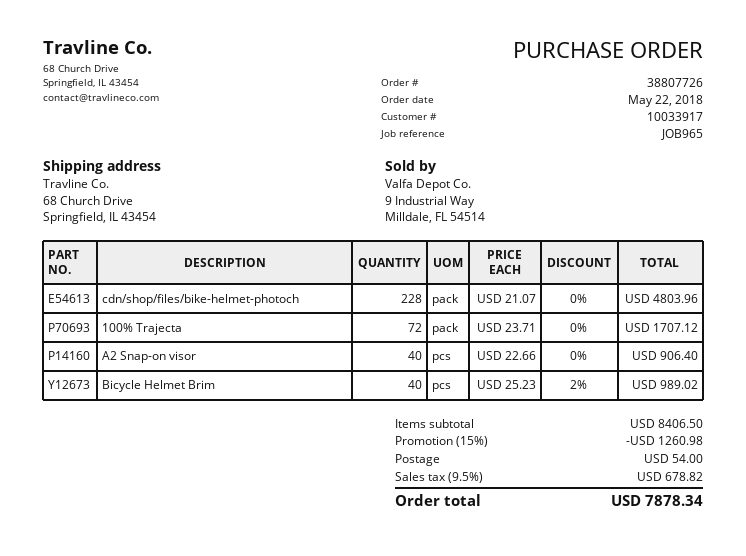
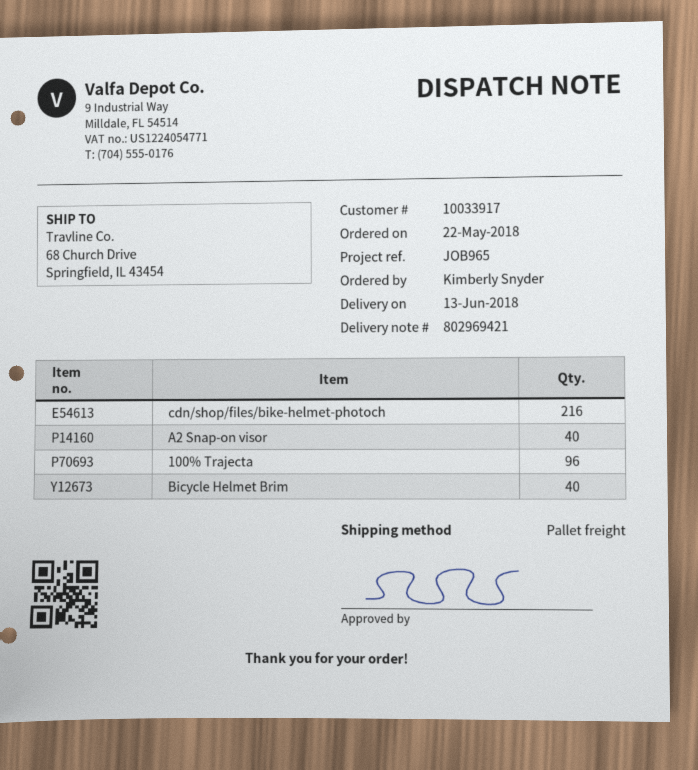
cdn/shop/files/bike-helmet-photoch: 228 -> 216
100% Trajecta: 72 -> 96

